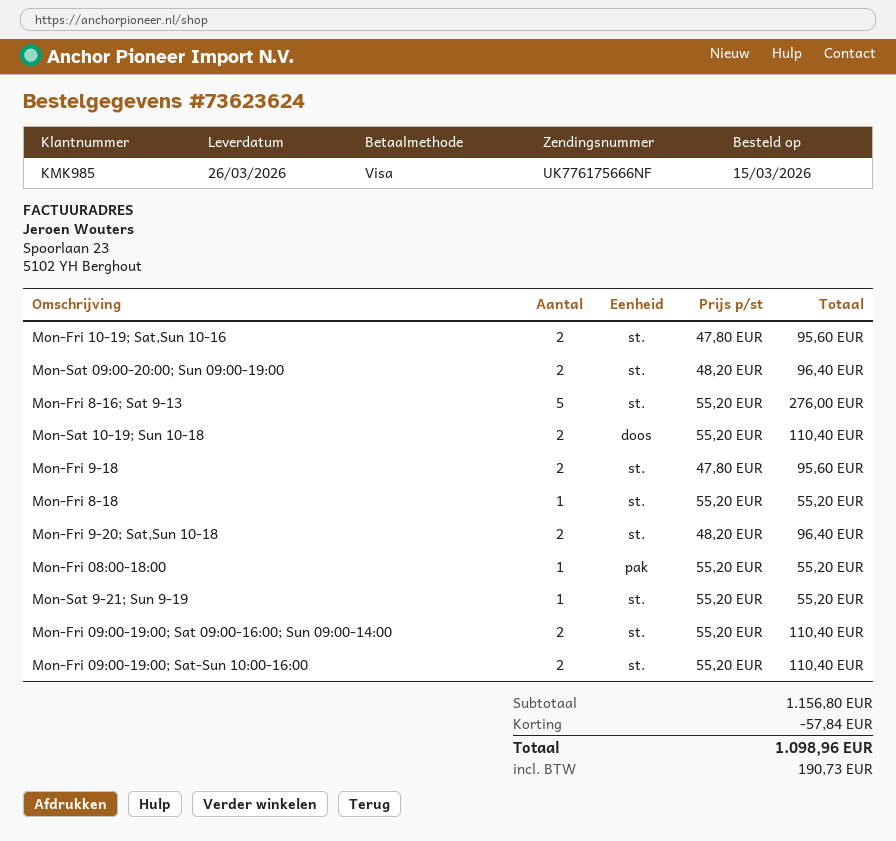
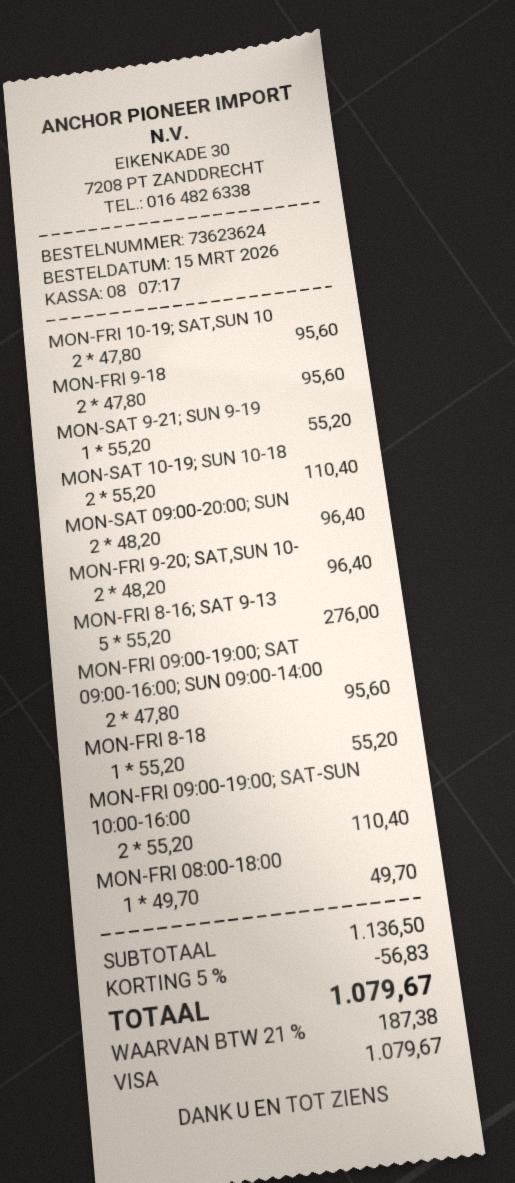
Mon-Fri 08:00-18:00: 1 x 55.20 = 55.20 -> 1 x 49.70 = 49.70
Mon-Fri 09:00-19:00; Sat 09:00-16:00; Sun 09:00-14:00: 2 x 55.20 = 110.40 -> 2 x 47.80 = 95.60
subtotal: 1156.80 -> 1136.50
discount: 57.84 -> 56.83
tax: 190.73 -> 187.38
total: 1098.96 -> 1079.67

